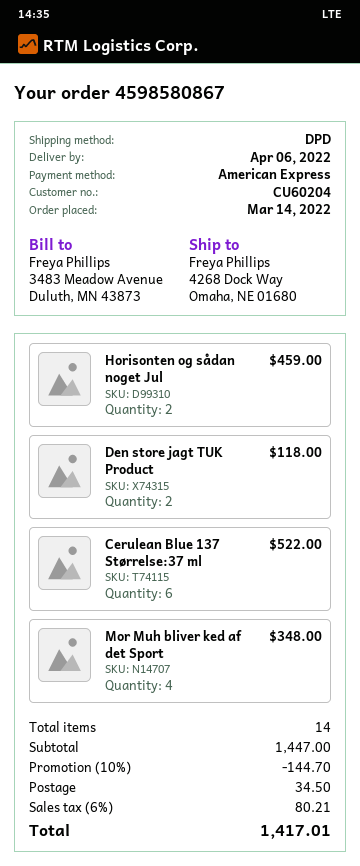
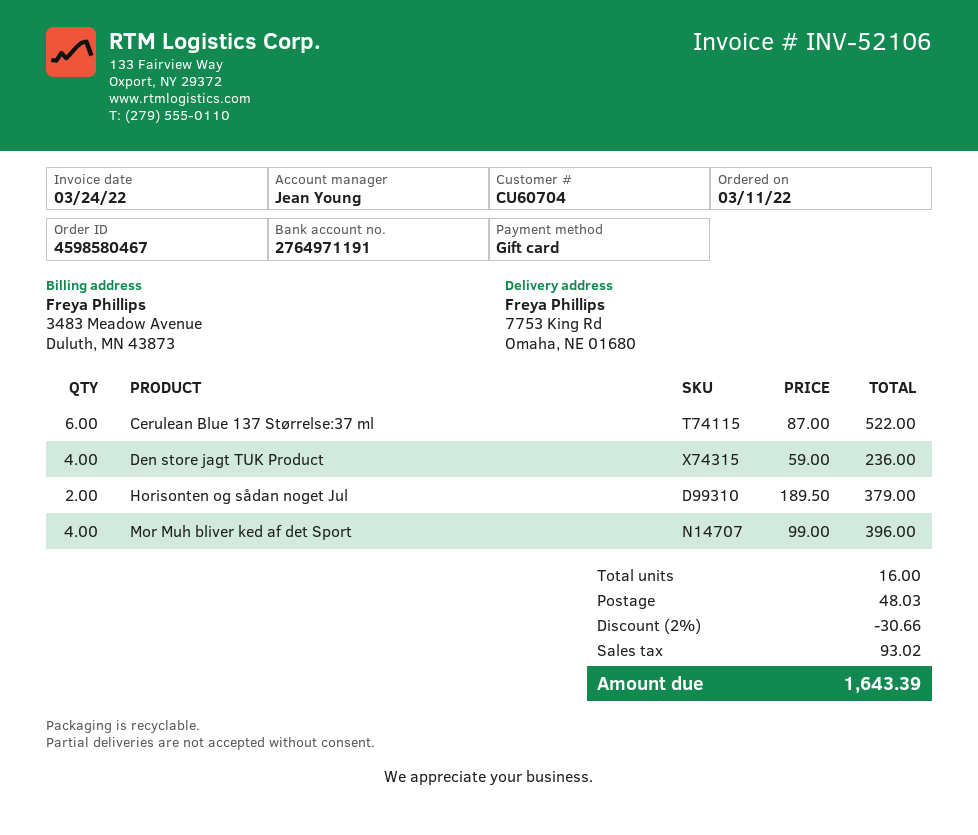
order number: 4598580867 -> 4598580467
order date: 2022-03-14 -> 2022-03-11
customer number: CU60204 -> CU60704
payment method: American Express -> gift card
ship to: 4268 Dock Way, Omaha, NE 01680 -> 7753 King Rd, Omaha, NE 01680
Horisonten og sådan noget Jul: 2 for 459.00 -> 2 for 379.00
Den store jagt TUK Product: 2 for 118.00 -> 4 for 236.00
Mor Muh bliver ked af det Sport: 4 for 348.00 -> 4 for 396.00
total quantity: 14 -> 16
discount: 10% = 144.70 -> 2% = 30.66
shipping: 34.50 -> 48.03
tax: 80.21 -> 93.02
total: 1417.01 -> 1643.39

